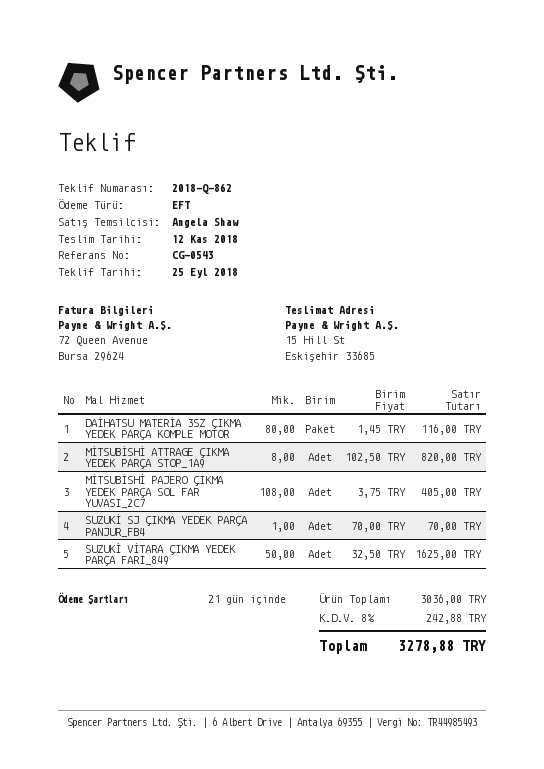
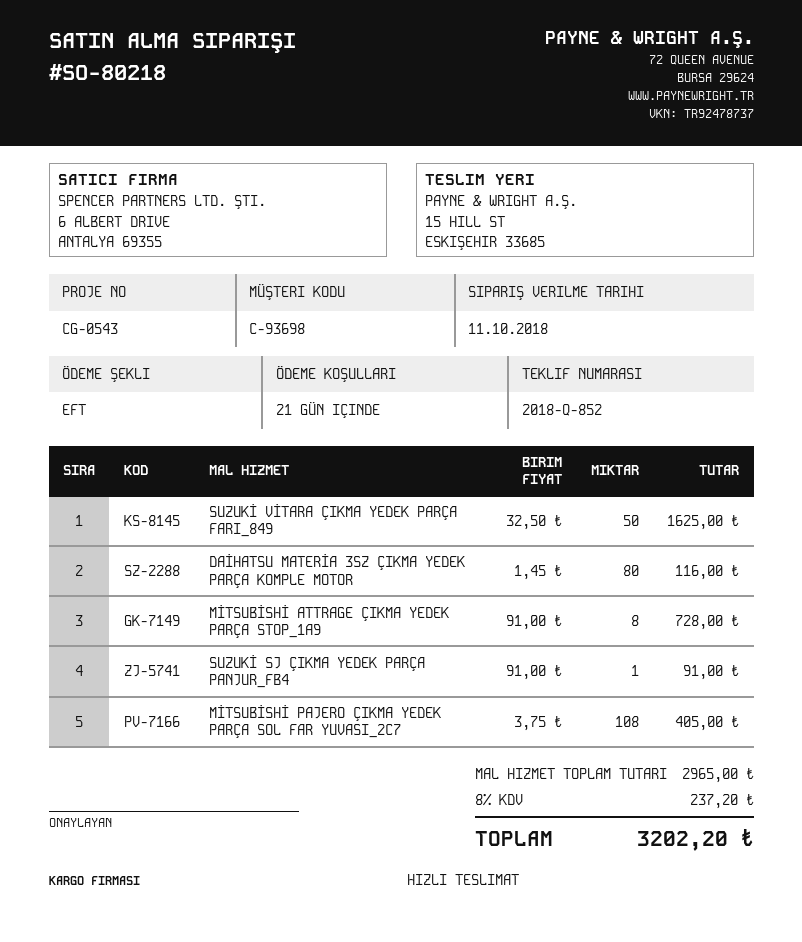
quote number: 2018-Q-862 -> 2018-Q-852
MİTSUBİSHİ ATTRAGE ÇIKMA YEDEK PARÇA STOP_1A9: 8 x 102.50 = 820.00 -> 8 x 91.00 = 728.00
SUZUKİ SJ ÇIKMA YEDEK PARÇA PANJUR_FB4: 1 x 70.00 = 70.00 -> 1 x 91.00 = 91.00
subtotal: 3036.00 -> 2965.00
tax: 8% = 242.88 -> 8% = 237.20
total: 3278.88 -> 3202.20

